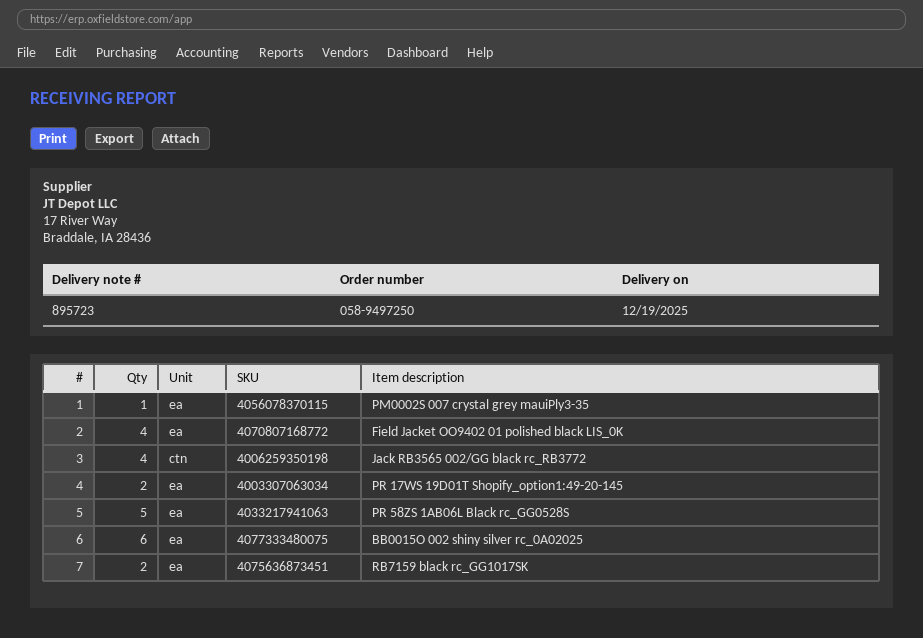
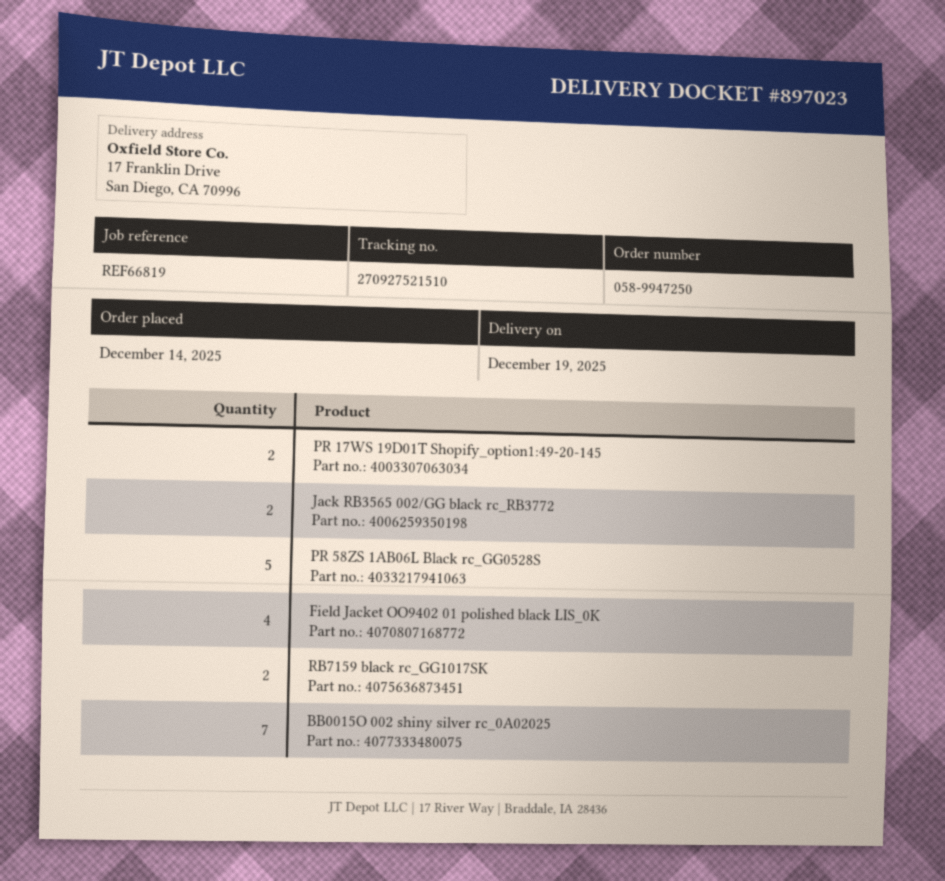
order number: 058-9497250 -> 058-9947250
delivery note number: 895723 -> 897023
PM0002S 007 crystal grey mauiPly3-35: 1 -> none
Jack RB3565 002/GG black rc_RB3772: 4 -> 2
BB0015O 002 shiny silver rc_0A02025: 6 -> 7

